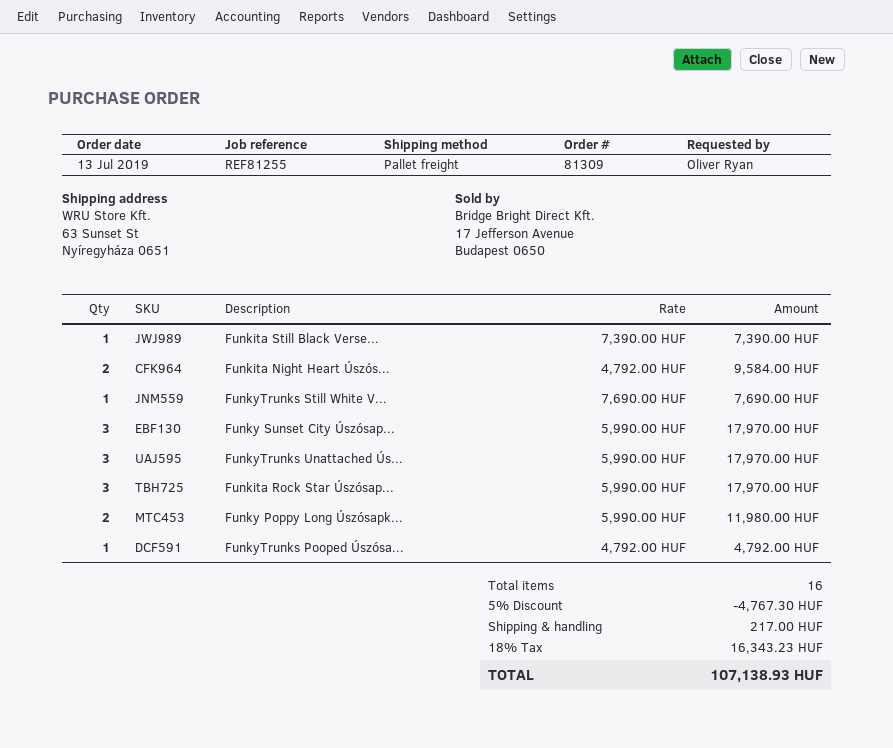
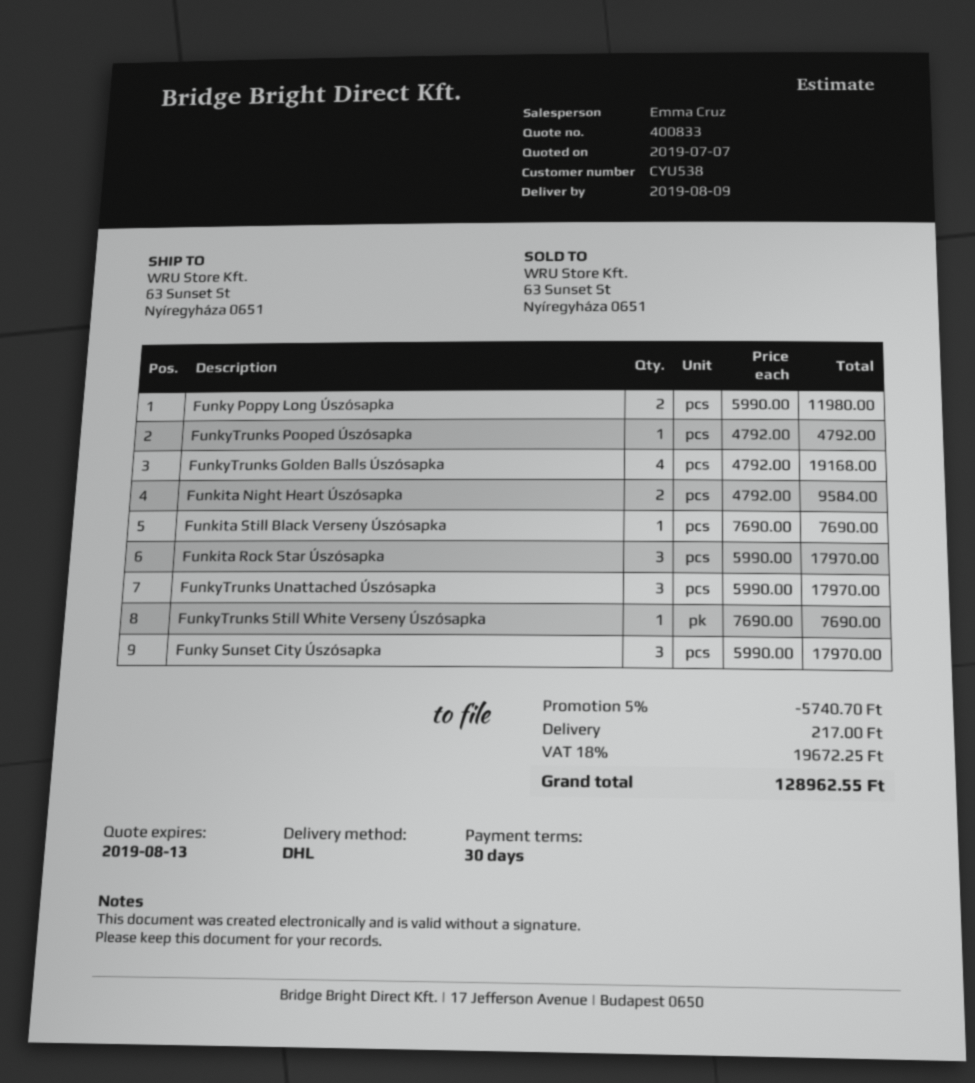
shipping method: pallet freight -> DHL
Funkita Still Black Verse...: 1 x 7390.00 = 7390.00 -> 1 x 7690.00 = 7690.00
FunkyTrunks Golden Balls Úszósapka: none -> 4 x 4792.00 = 19168.00
discount: 5% = 4767.30 -> 5% = 5740.70
tax: 18% = 16343.23 -> 18% = 19672.25
total: 107138.93 -> 128962.55

